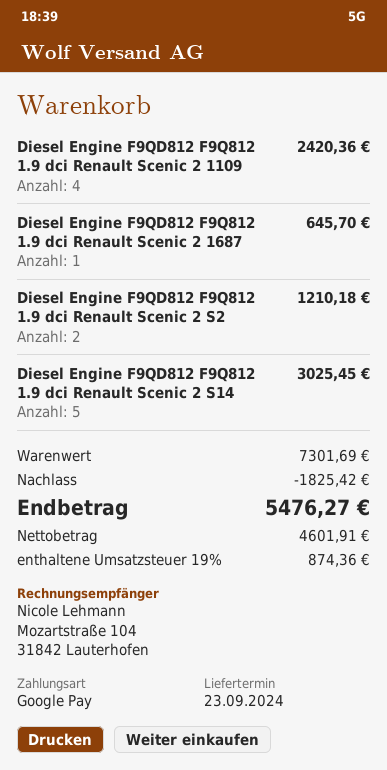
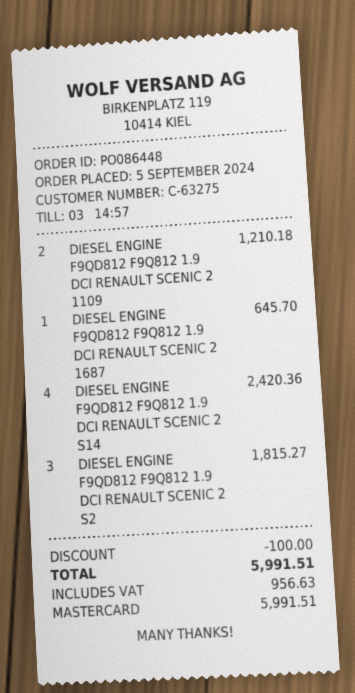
payment method: Google Pay -> Mastercard
Diesel Engine F9QD812 F9Q812 1.9 dci Renault Scenic 2 1109: 4 for 2420.36 -> 2 for 1210.18
Diesel Engine F9QD812 F9Q812 1.9 dci Renault Scenic 2 S2: 2 for 1210.18 -> 3 for 1815.27
Diesel Engine F9QD812 F9Q812 1.9 dci Renault Scenic 2 S14: 5 for 3025.45 -> 4 for 2420.36
discount: 1825.42 -> 100.00
tax: 874.36 -> 956.63
total: 5476.27 -> 5991.51

